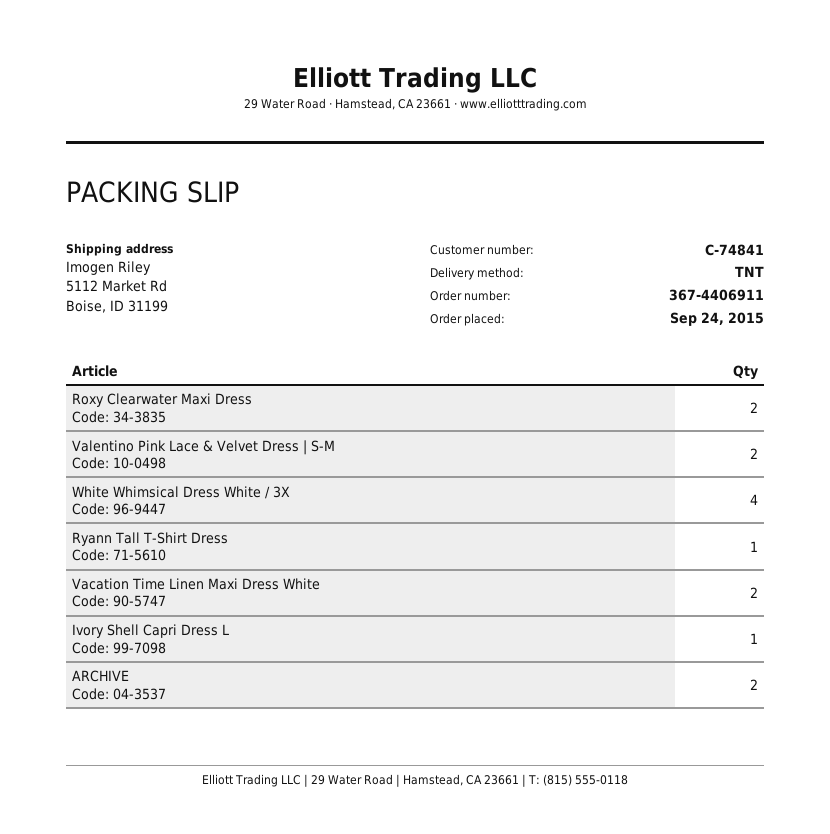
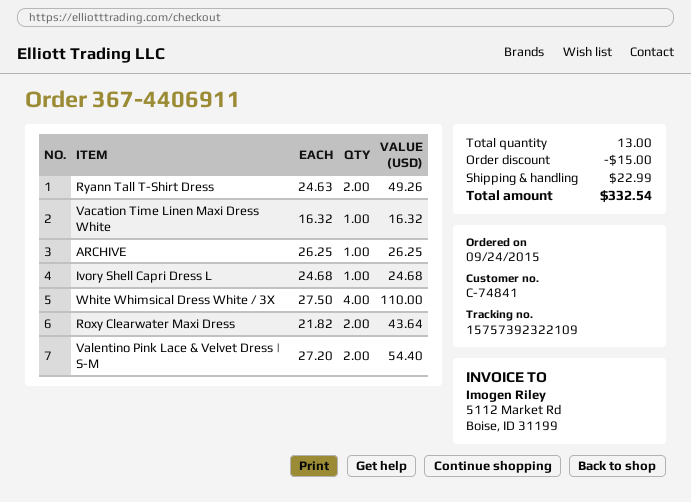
Ryann Tall T-Shirt Dress: 1 -> 2
Vacation Time Linen Maxi Dress White: 2 -> 1
ARCHIVE: 2 -> 1

